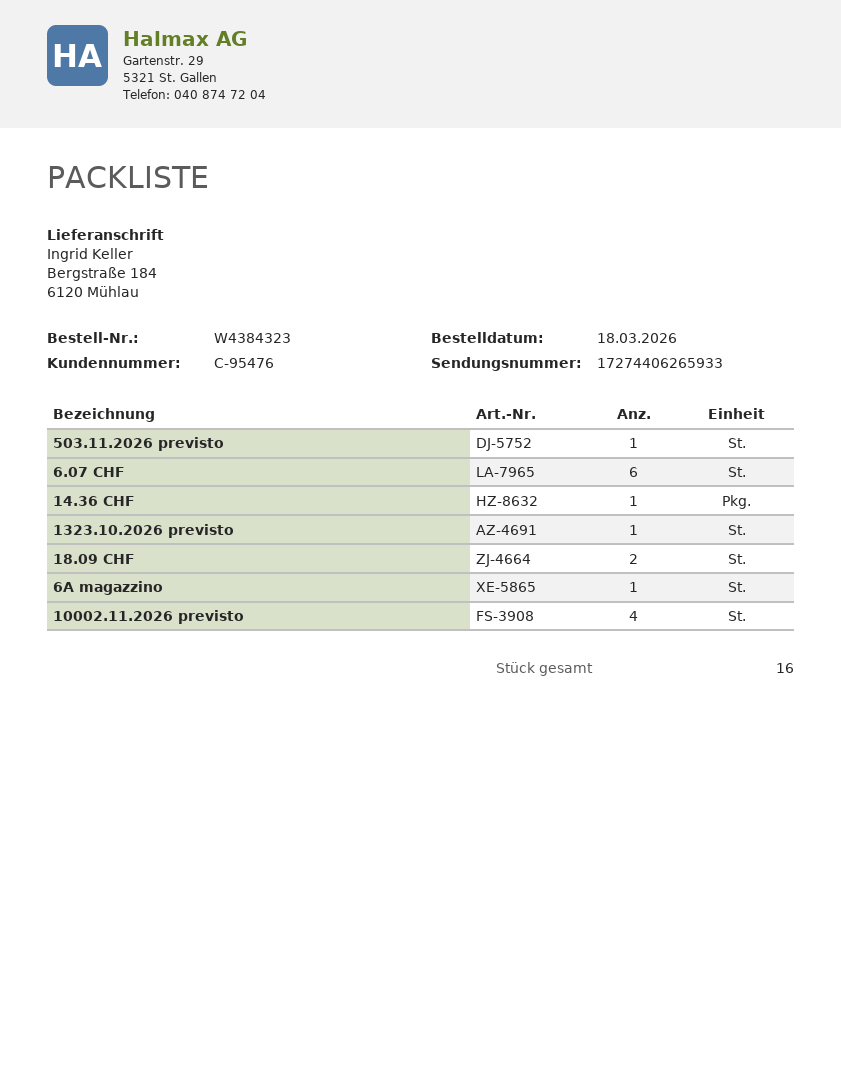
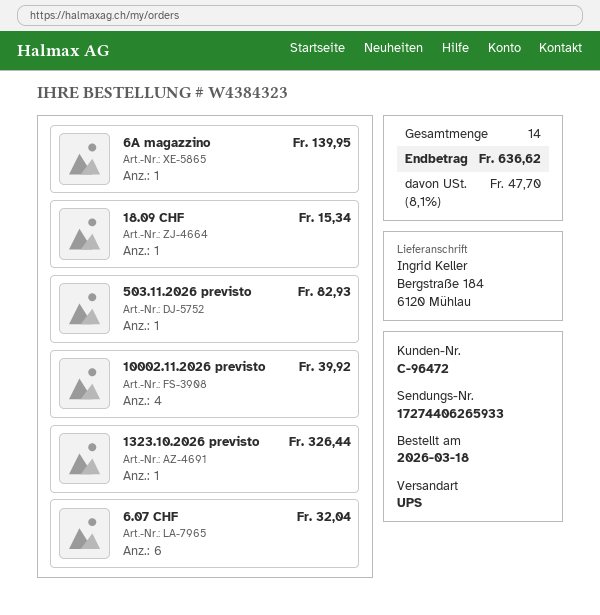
customer number: C-95476 -> C-96472
14.36 CHF: 1 -> none
18.09 CHF: 2 -> 1
total quantity: 16 -> 14

